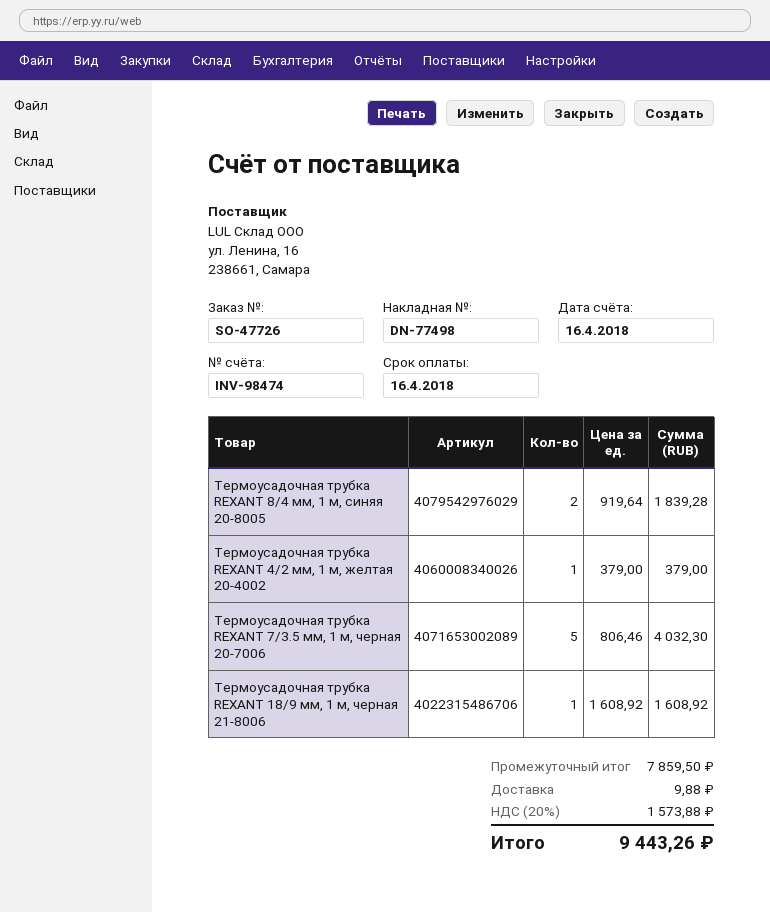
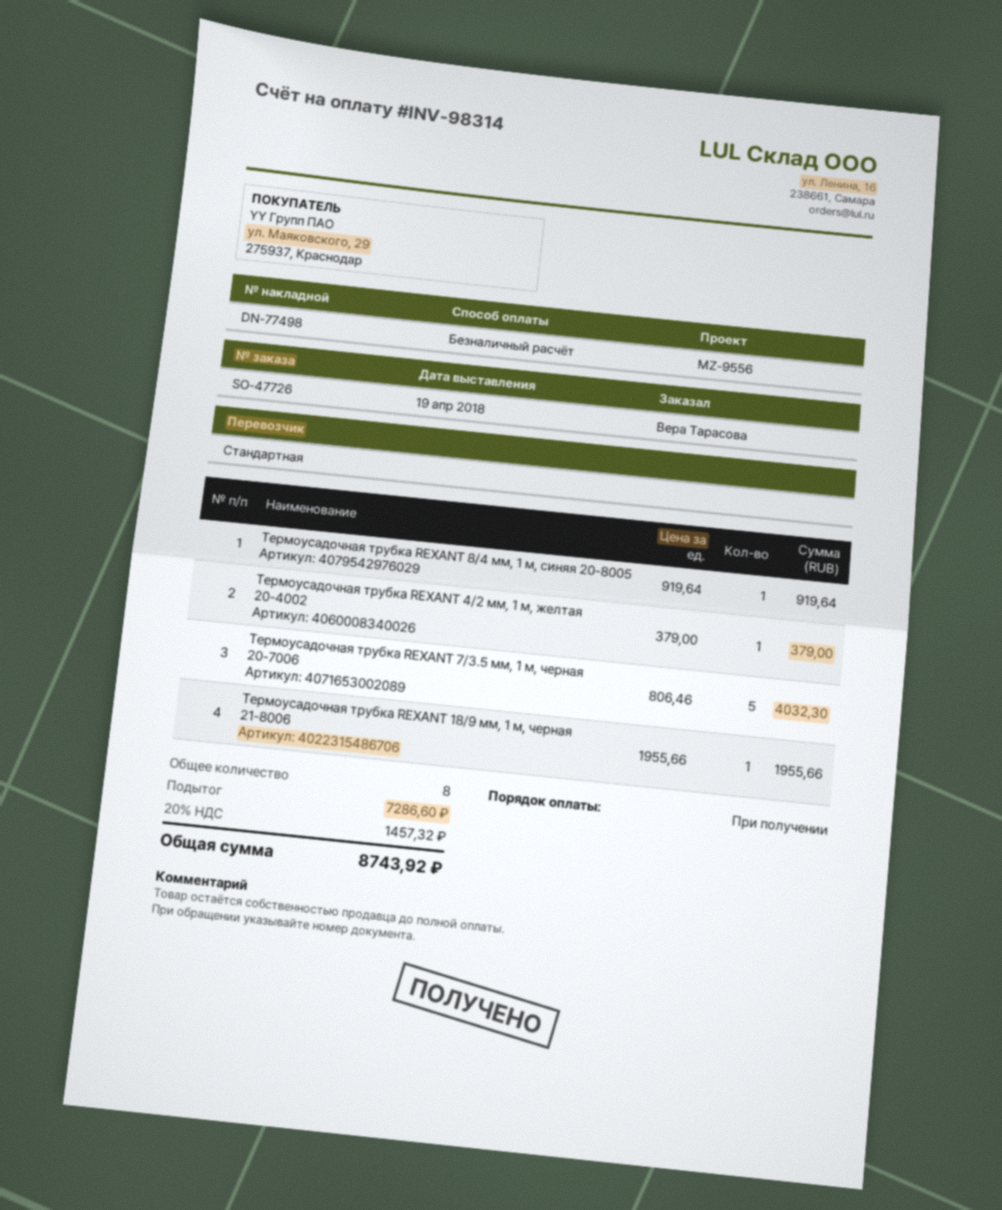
invoice number: INV-98474 -> INV-98314
invoice date: 2018-04-16 -> 2018-04-19
Термоусадочная трубка REXANT 8/4 мм, 1 м, синяя 20-8005: 2 x 919.64 = 1839.28 -> 1 x 919.64 = 919.64
Термоусадочная трубка REXANT 18/9 мм, 1 м, черная 21-8006: 1 x 1608.92 = 1608.92 -> 1 x 1955.66 = 1955.66
subtotal: 7859.50 -> 7286.60
shipping: 9.88 -> none
tax: 20% = 1573.88 -> 20% = 1457.32
total: 9443.26 -> 8743.92

